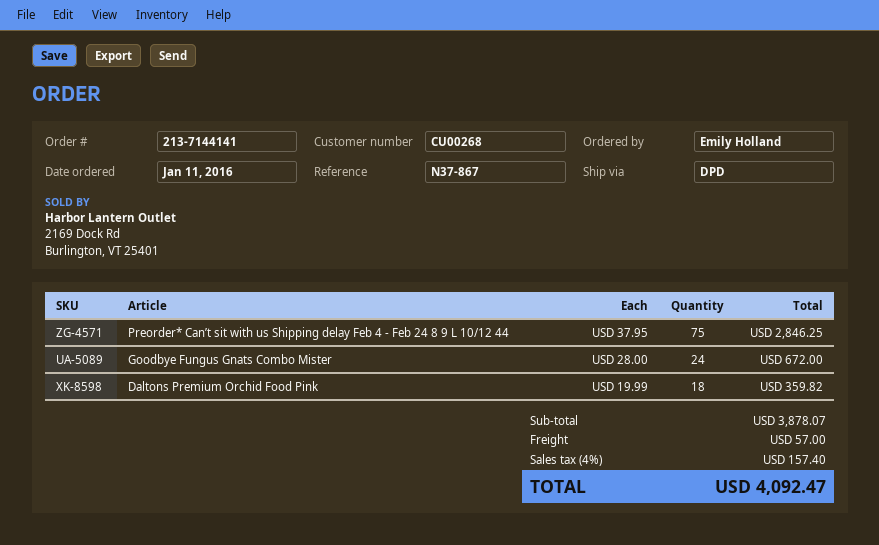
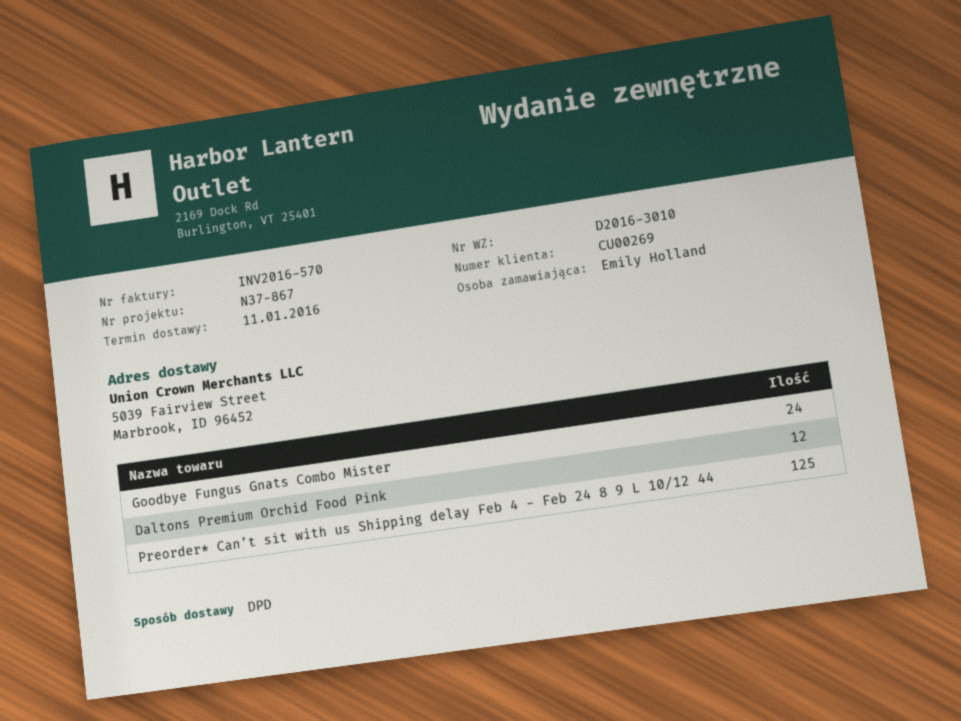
customer number: CU00268 -> CU00269
Preorder* Can’t sit with us Shipping delay Feb 4 - Feb 24 8 9 L 10/12 44: 75 -> 125
Daltons Premium Orchid Food Pink: 18 -> 12

